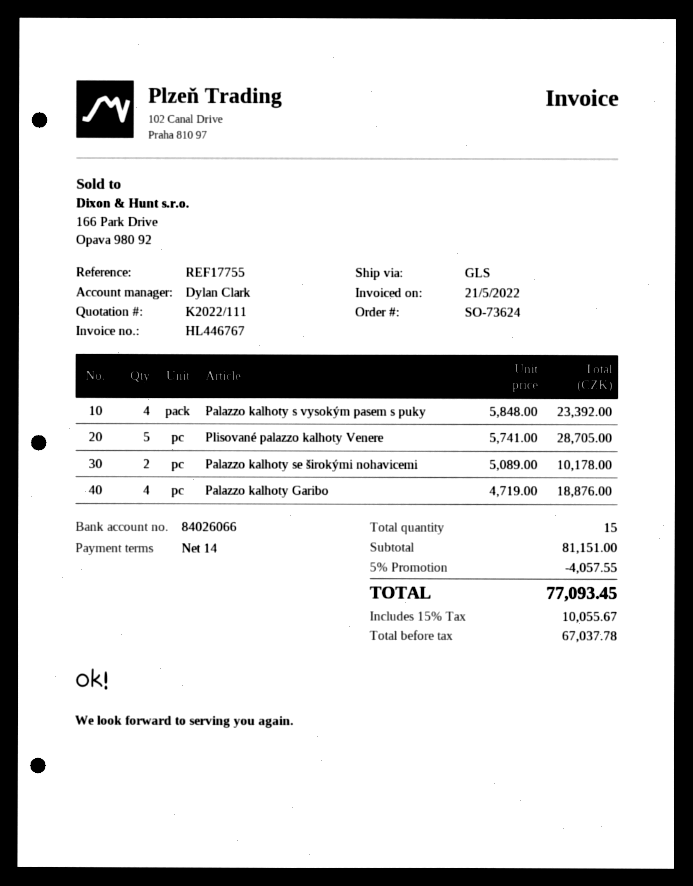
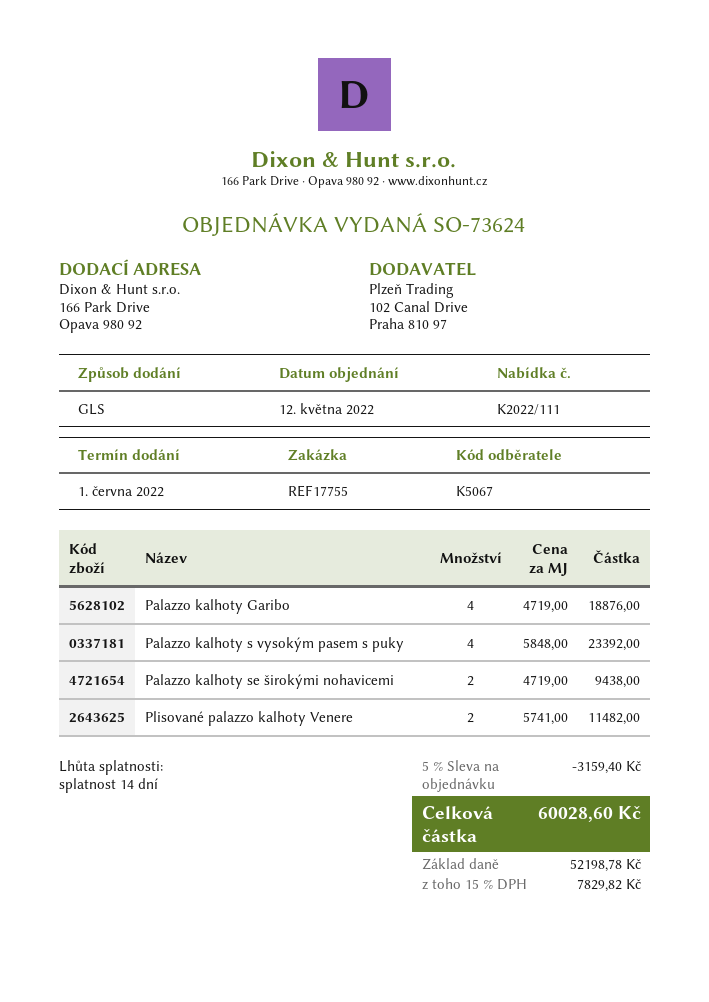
Plisované palazzo kalhoty Venere: 5 x 5741.00 = 28705.00 -> 2 x 5741.00 = 11482.00
Palazzo kalhoty se širokými nohavicemi: 2 x 5089.00 = 10178.00 -> 2 x 4719.00 = 9438.00
discount: 5% = 4057.55 -> 5% = 3159.40
net: 67037.78 -> 52198.78
tax: 15% = 10055.67 -> 15% = 7829.82
total: 77093.45 -> 60028.60

